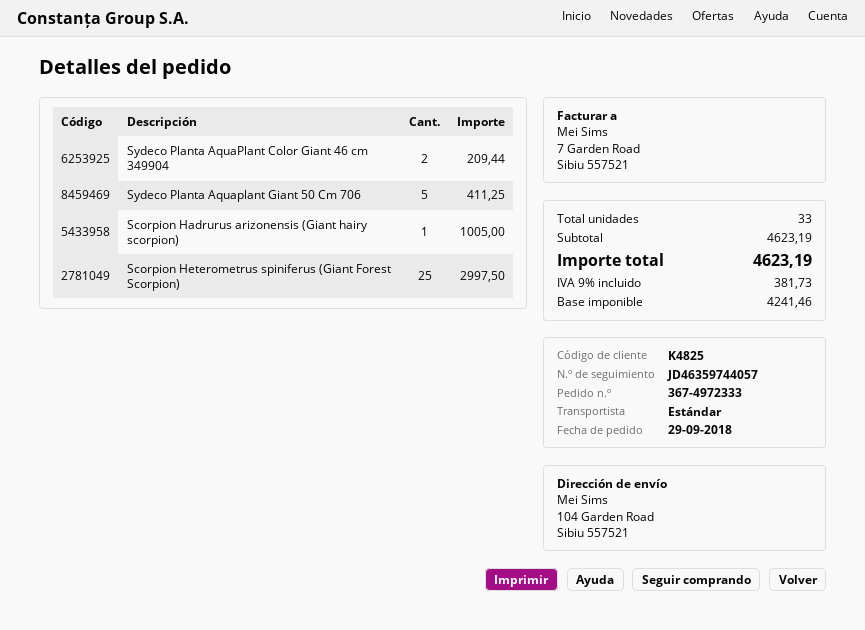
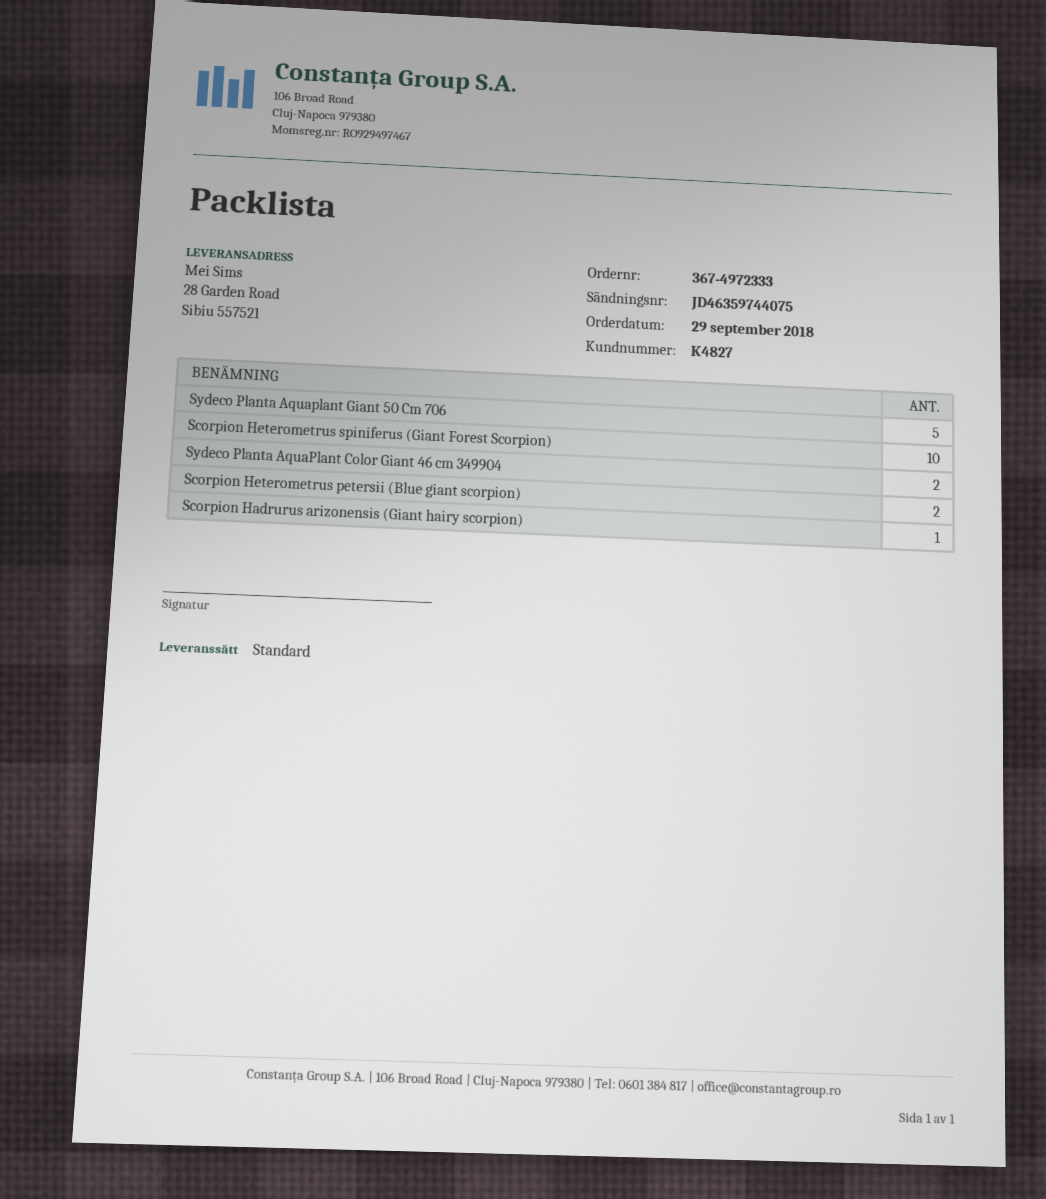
customer number: K4825 -> K4827
tracking number: JD46359744057 -> JD46359744075
ship to: 104 Garden Road, Sibiu 557521 -> 28 Garden Road, Sibiu 557521
Scorpion Heterometrus spiniferus (Giant Forest Scorpion): 25 -> 10
Scorpion Heterometrus petersii (Blue giant scorpion): none -> 2

